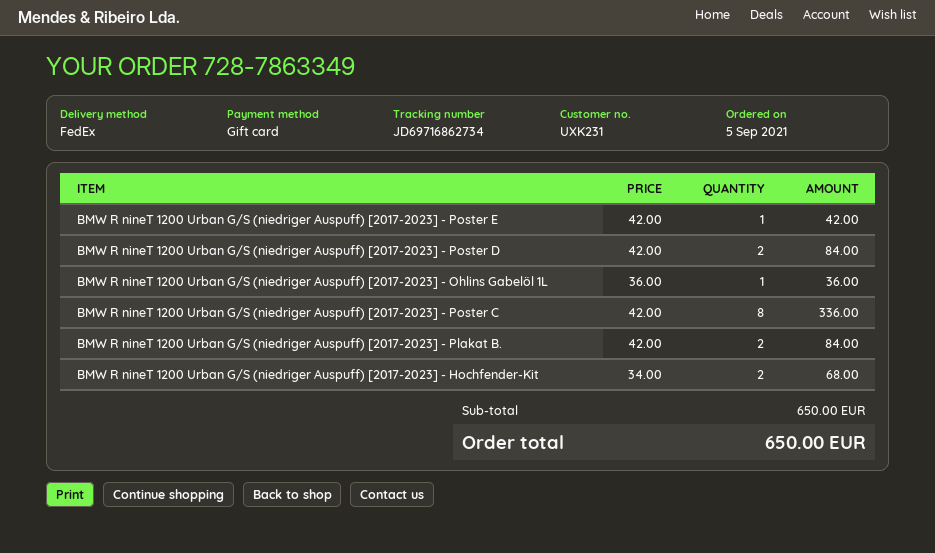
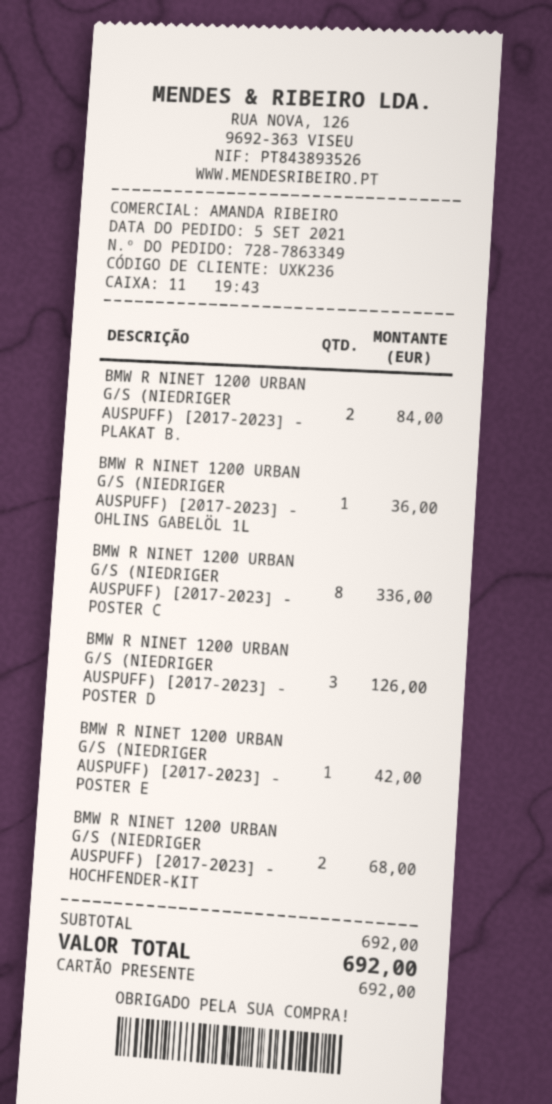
customer number: UXK231 -> UXK236
BMW R nineT 1200 Urban G/S (niedriger Auspuff) [2017-2023] - Poster D: 2 for 84.00 -> 3 for 126.00
subtotal: 650.00 -> 692.00
total: 650.00 -> 692.00

